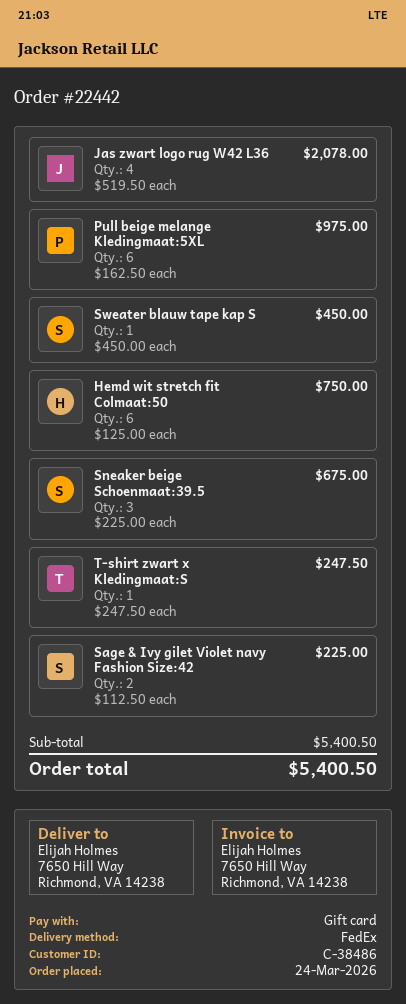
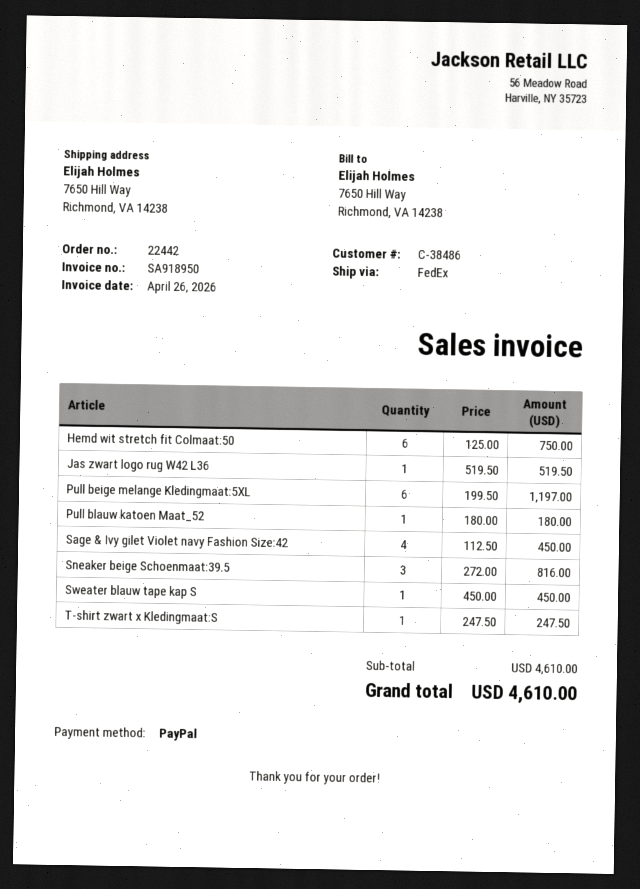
payment method: gift card -> PayPal
Jas zwart logo rug W42 L36: 4 x 519.50 = 2078.00 -> 1 x 519.50 = 519.50
Pull beige melange Kledingmaat:5XL: 6 x 162.50 = 975.00 -> 6 x 199.50 = 1197.00
Sneaker beige Schoenmaat:39.5: 3 x 225.00 = 675.00 -> 3 x 272.00 = 816.00
Sage & Ivy gilet Violet navy Fashion Size:42: 2 x 112.50 = 225.00 -> 4 x 112.50 = 450.00
Pull blauw katoen Maat_52: none -> 1 x 180.00 = 180.00
subtotal: 5400.50 -> 4610.00
total: 5400.50 -> 4610.00

